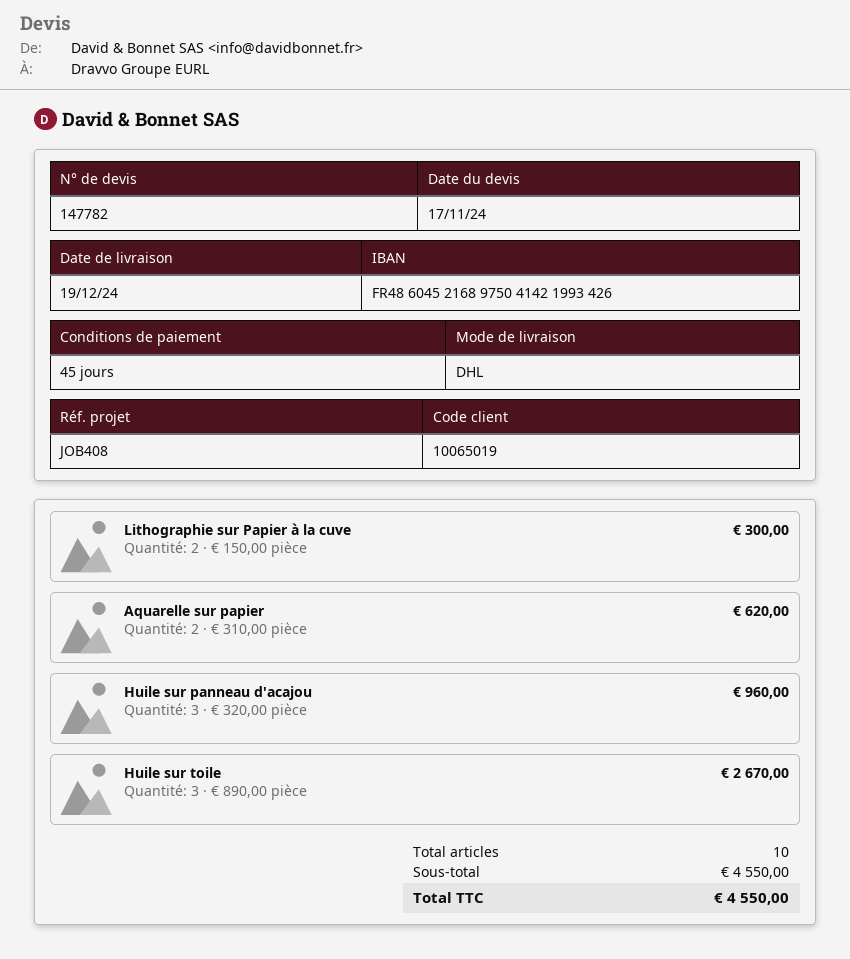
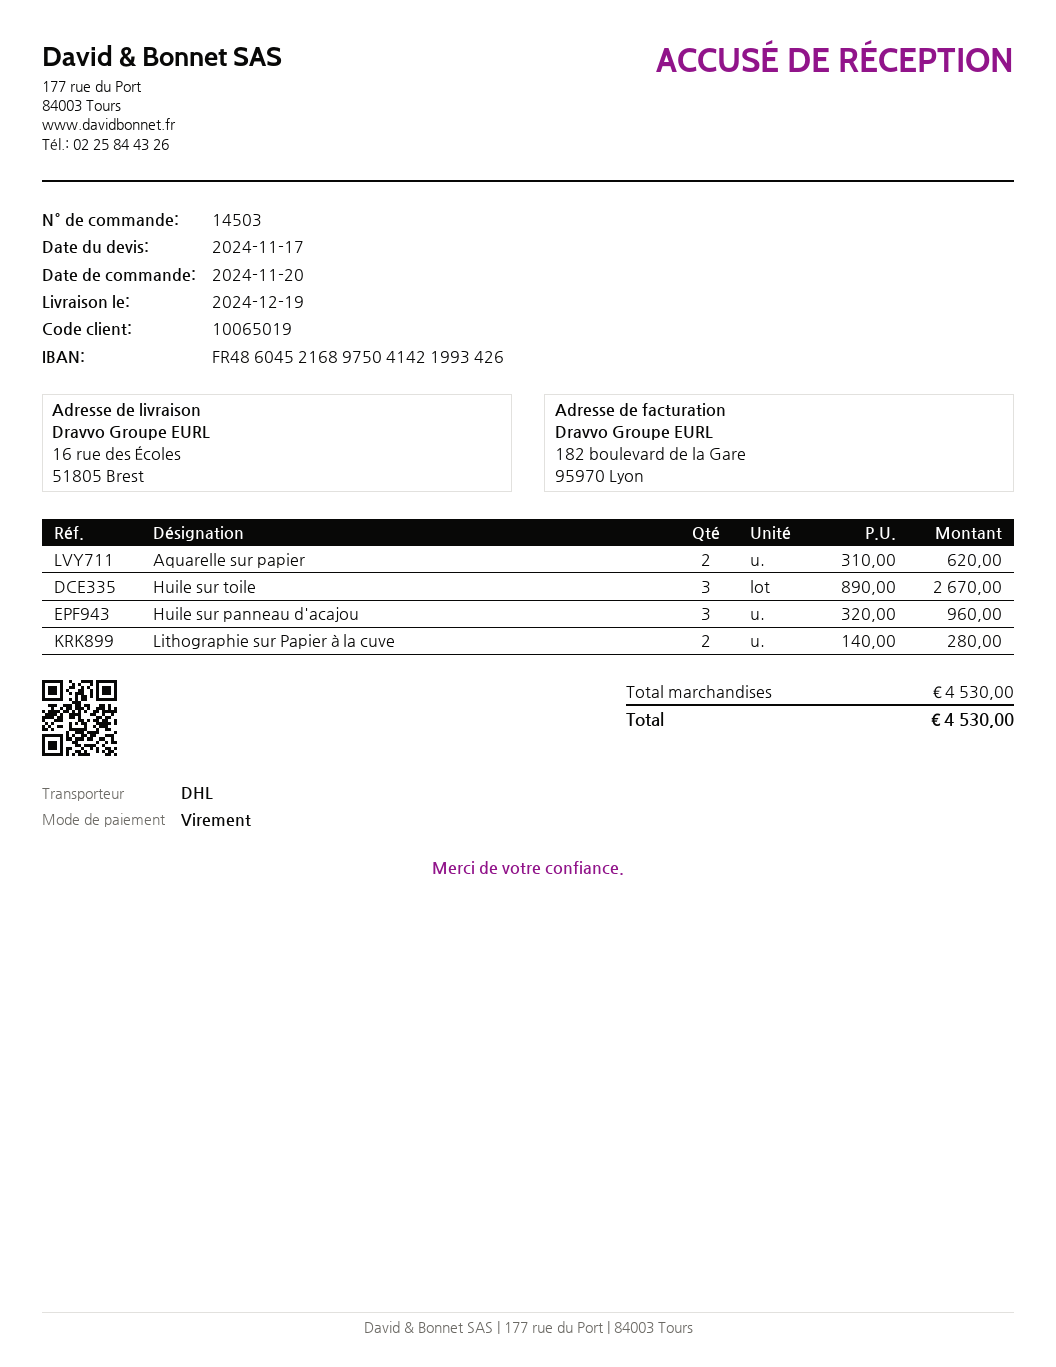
Lithographie sur Papier à la cuve: 2 x 150.00 = 300.00 -> 2 x 140.00 = 280.00
subtotal: 4550.00 -> 4530.00
total: 4550.00 -> 4530.00

